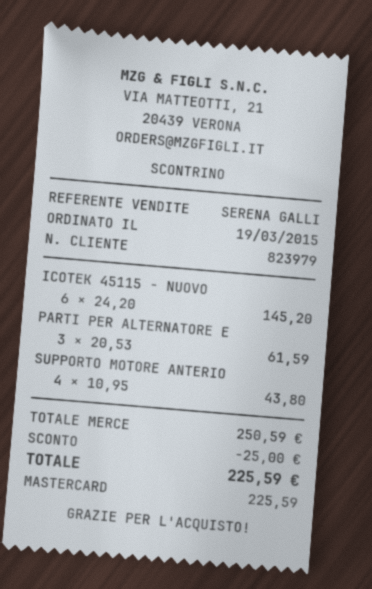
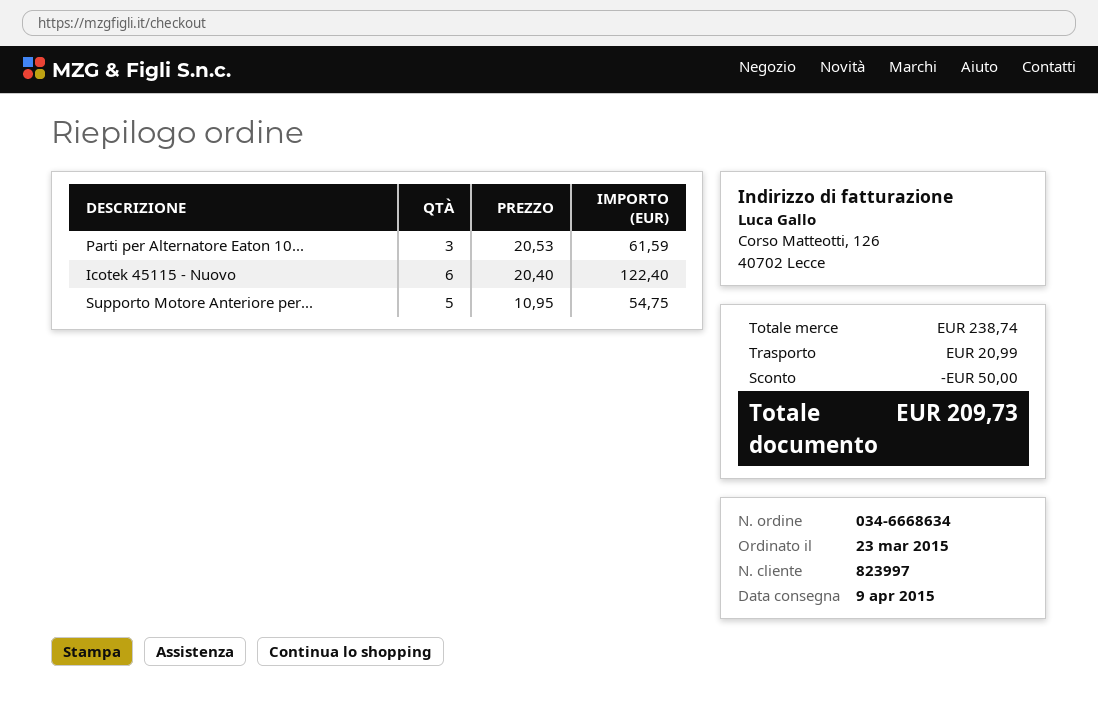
order date: 2015-03-19 -> 2015-03-23
customer number: 823979 -> 823997
ICOTEK 45115 - NUOVO: 6 x 24.20 = 145.20 -> 6 x 20.40 = 122.40
SUPPORTO MOTORE ANTERIO: 4 x 10.95 = 43.80 -> 5 x 10.95 = 54.75
subtotal: 250.59 -> 238.74
discount: 25.00 -> 50.00
shipping: none -> 20.99
total: 225.59 -> 209.73

